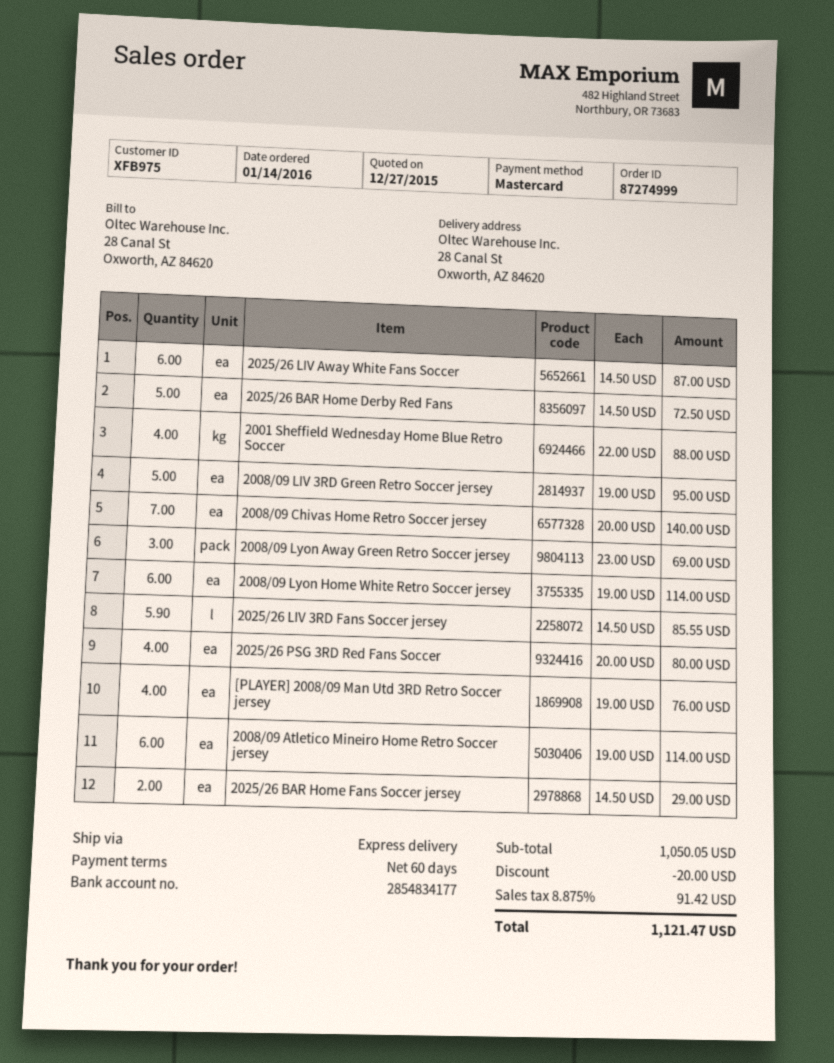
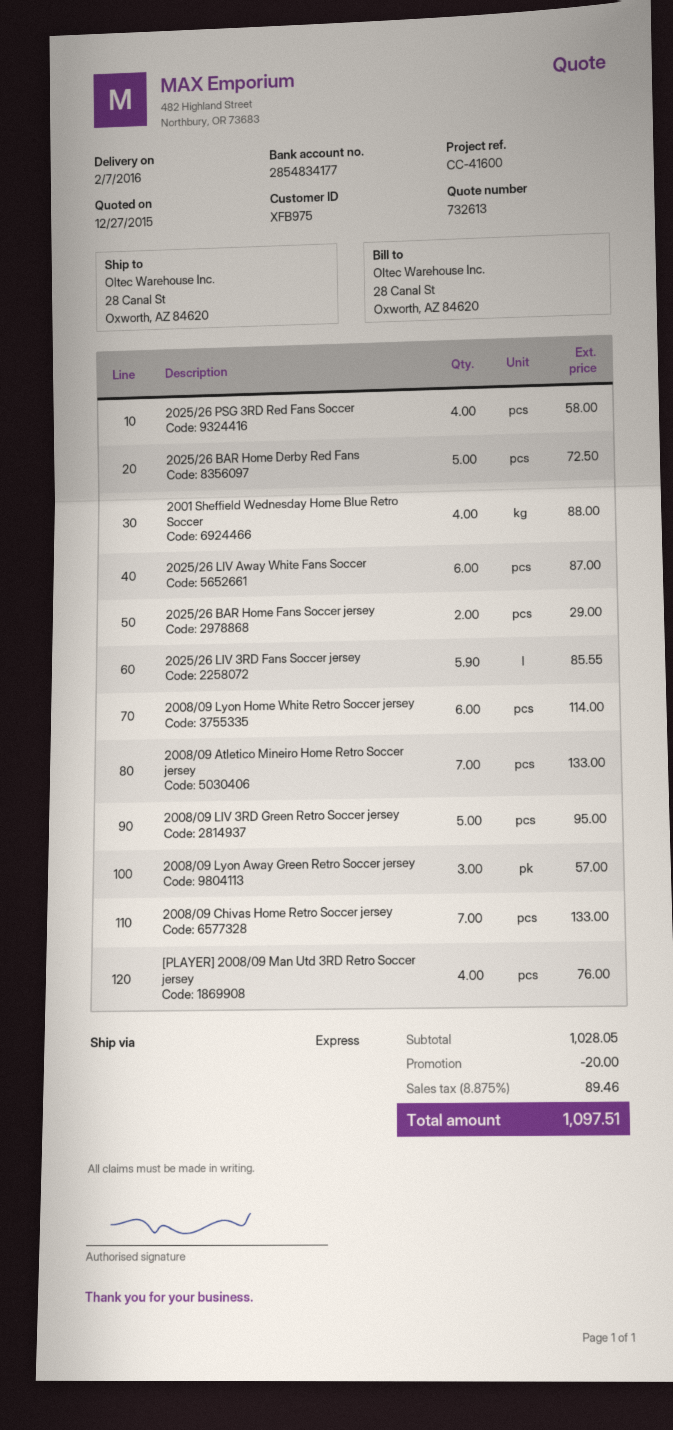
2008/09 Chivas Home Retro Soccer jersey: 7 for 140.00 -> 7 for 133.00
2008/09 Lyon Away Green Retro Soccer jersey: 3 for 69.00 -> 3 for 57.00
2025/26 PSG 3RD Red Fans Soccer: 4 for 80.00 -> 4 for 58.00
2008/09 Atletico Mineiro Home Retro Soccer jersey: 6 for 114.00 -> 7 for 133.00
subtotal: 1050.05 -> 1028.05
tax: 8.875% = 91.42 -> 8.875% = 89.46
total: 1121.47 -> 1097.51

